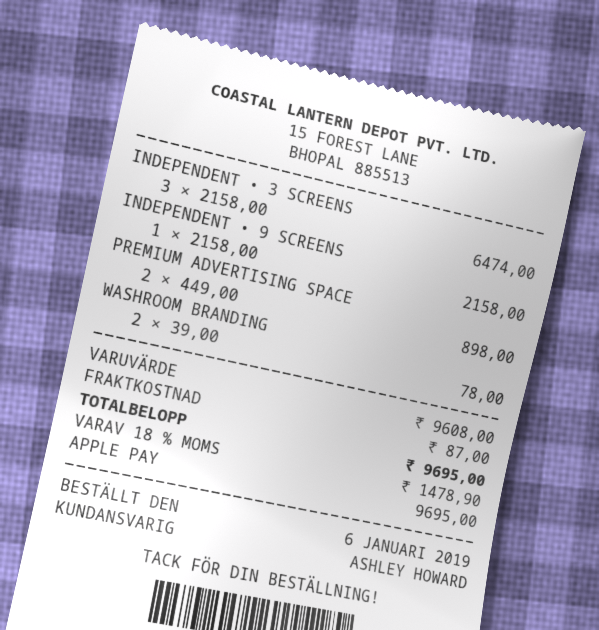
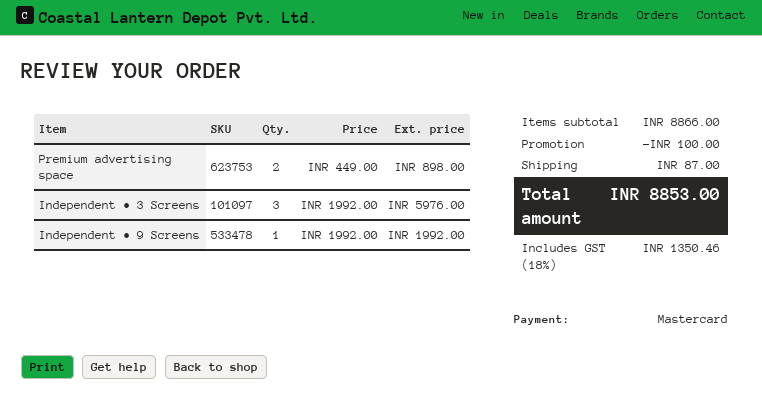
payment method: Apple Pay -> Mastercard
INDEPENDENT • 3 SCREENS: 3 x 2158.00 = 6474.00 -> 3 x 1992.00 = 5976.00
INDEPENDENT • 9 SCREENS: 1 x 2158.00 = 2158.00 -> 1 x 1992.00 = 1992.00
WASHROOM BRANDING: 2 x 39.00 = 78.00 -> none
subtotal: 9608.00 -> 8866.00
discount: none -> 100.00
tax: 18% = 1478.90 -> 18% = 1350.46
total: 9695.00 -> 8853.00

